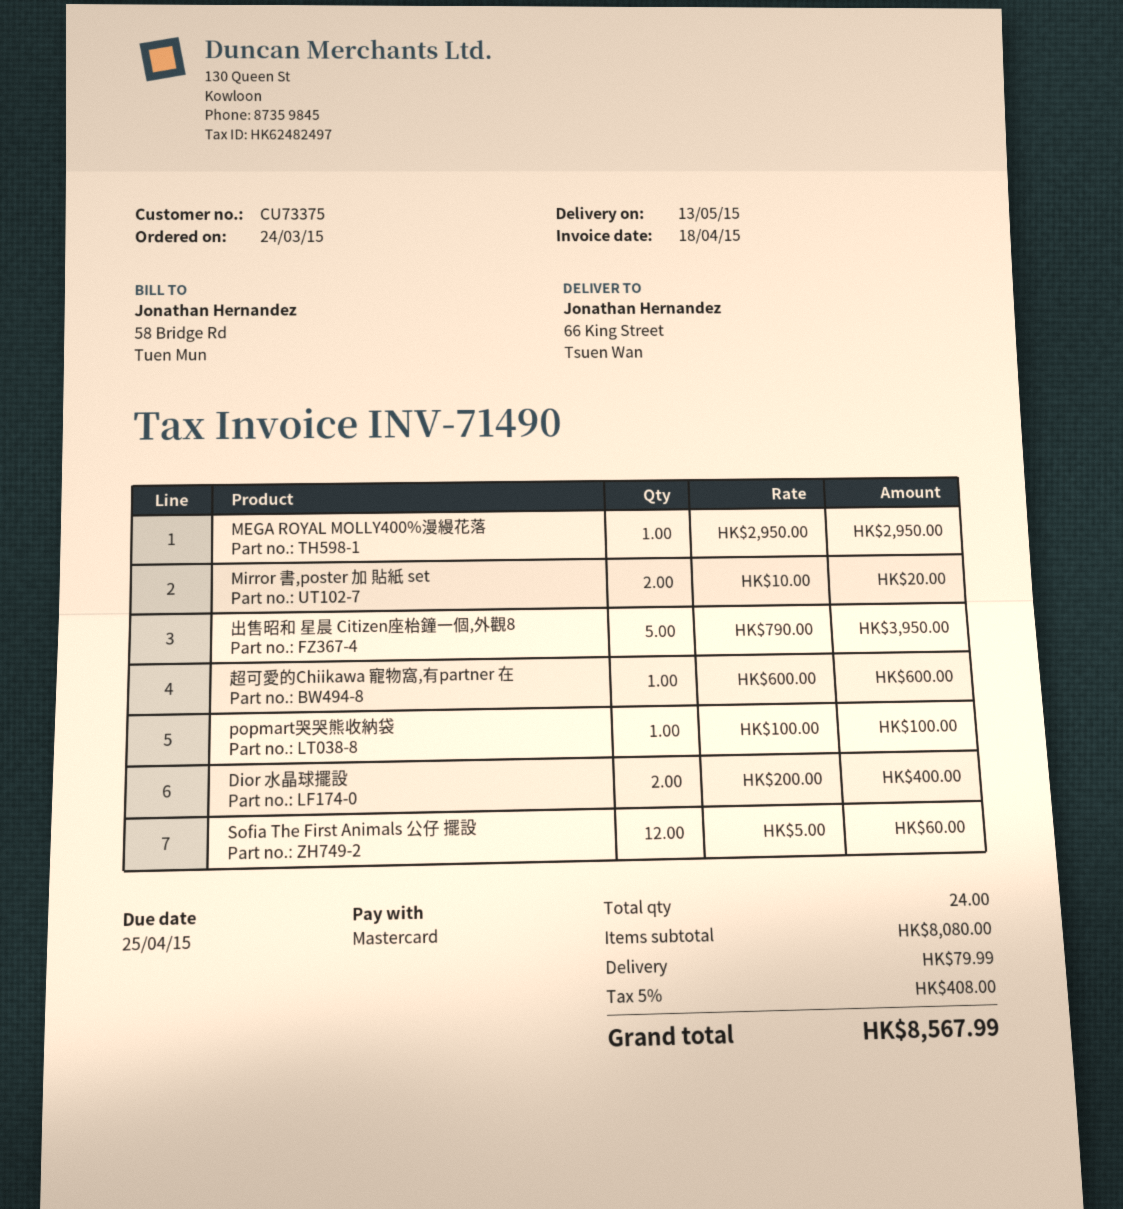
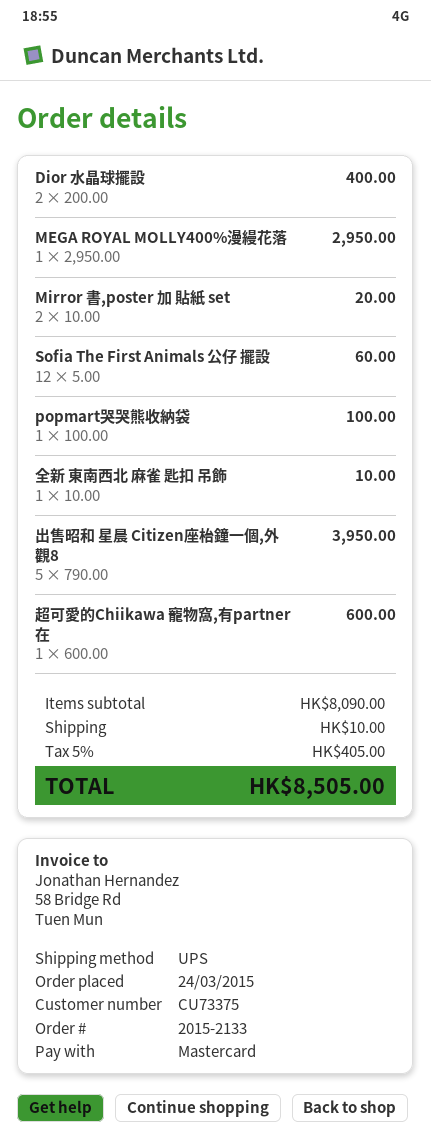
全新 東南西北 麻雀 匙扣 吊飾: none -> 1 x 10.00 = 10.00
subtotal: 8080.00 -> 8090.00
shipping: 79.99 -> 10.00
tax: 5% = 408.00 -> 5% = 405.00
total: 8567.99 -> 8505.00

